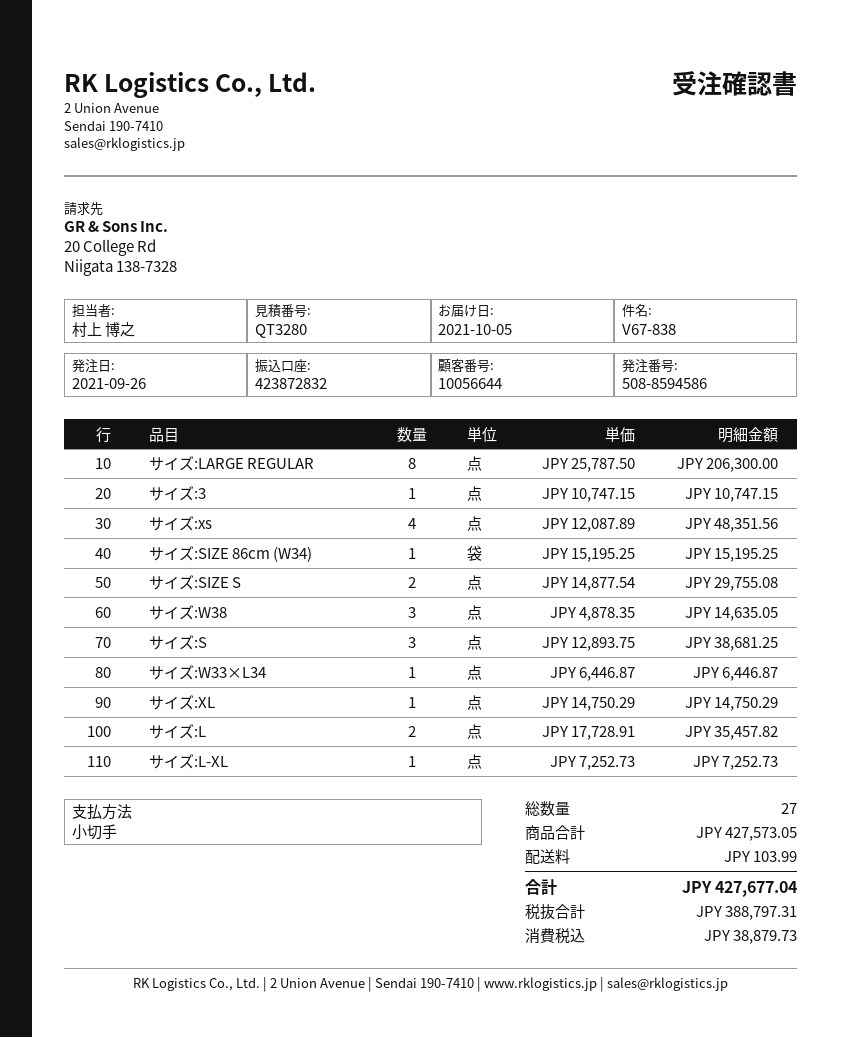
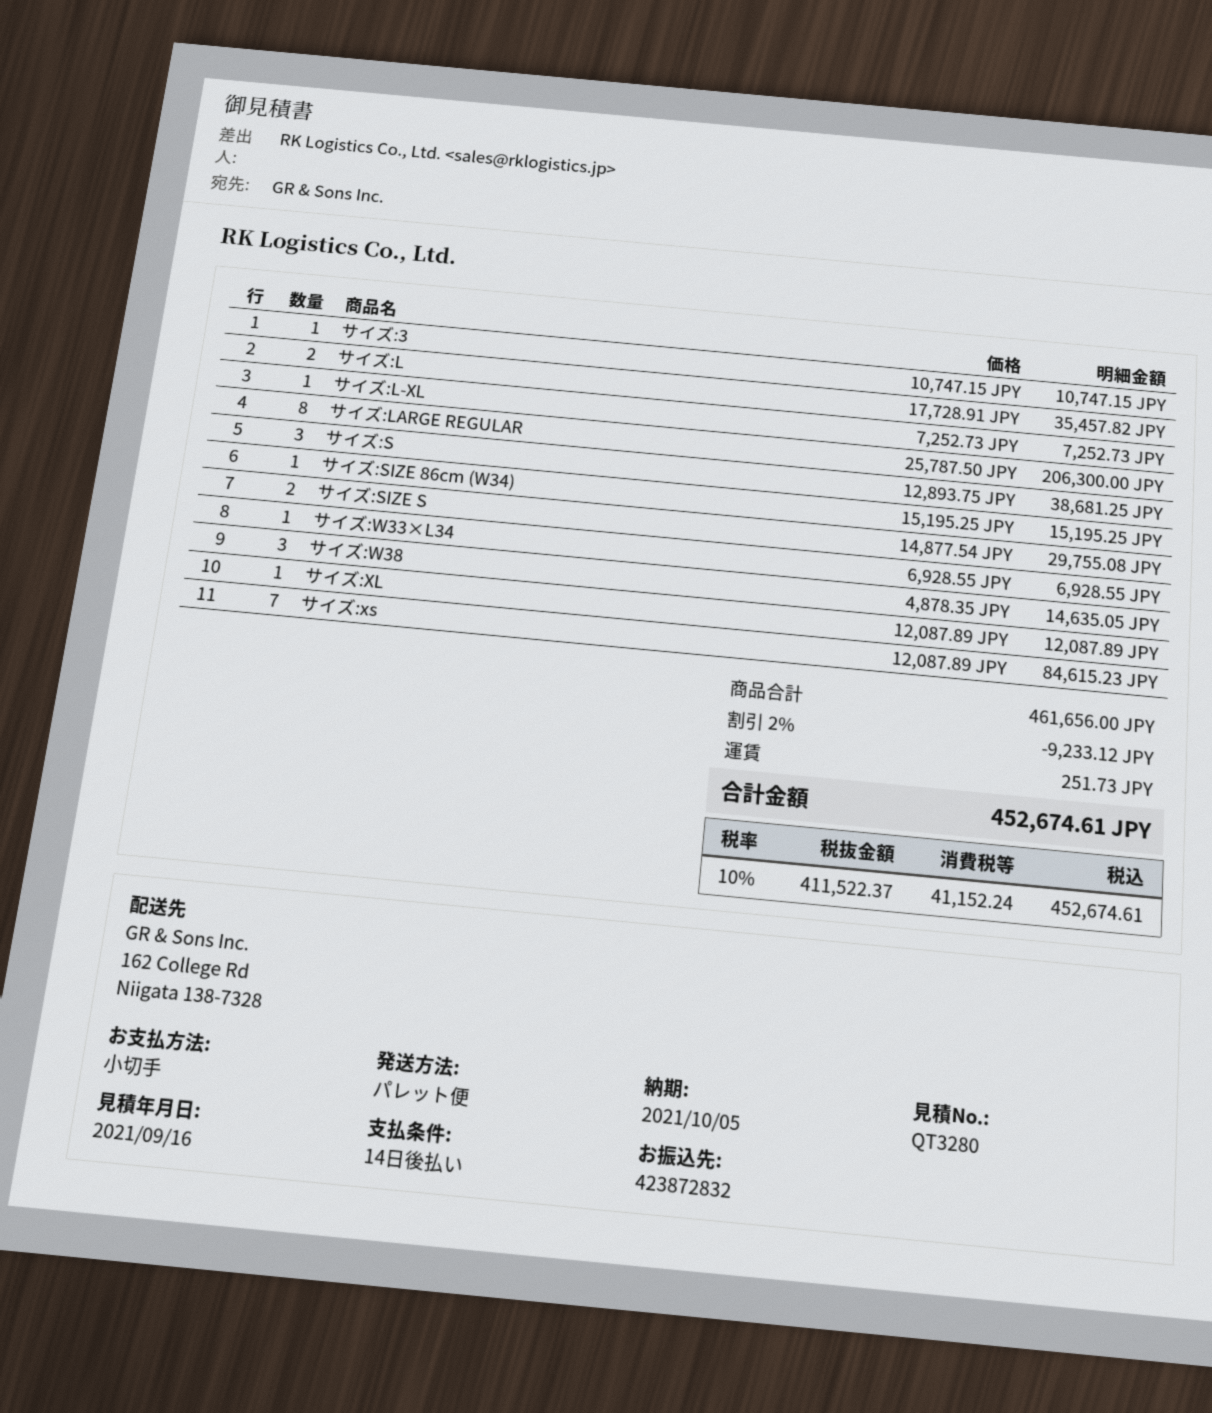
サイズ:xs: 4 x 12087.89 = 48351.56 -> 7 x 12087.89 = 84615.23
サイズ:W33×L34: 1 x 6446.87 = 6446.87 -> 1 x 6928.55 = 6928.55
サイズ:XL: 1 x 14750.29 = 14750.29 -> 1 x 12087.89 = 12087.89
subtotal: 427573.05 -> 461656.00
discount: none -> 2% = 9233.12
shipping: 103.99 -> 251.73
net: 388797.31 -> 411522.37
tax: 38879.73 -> 41152.24
total: 427677.04 -> 452674.61

